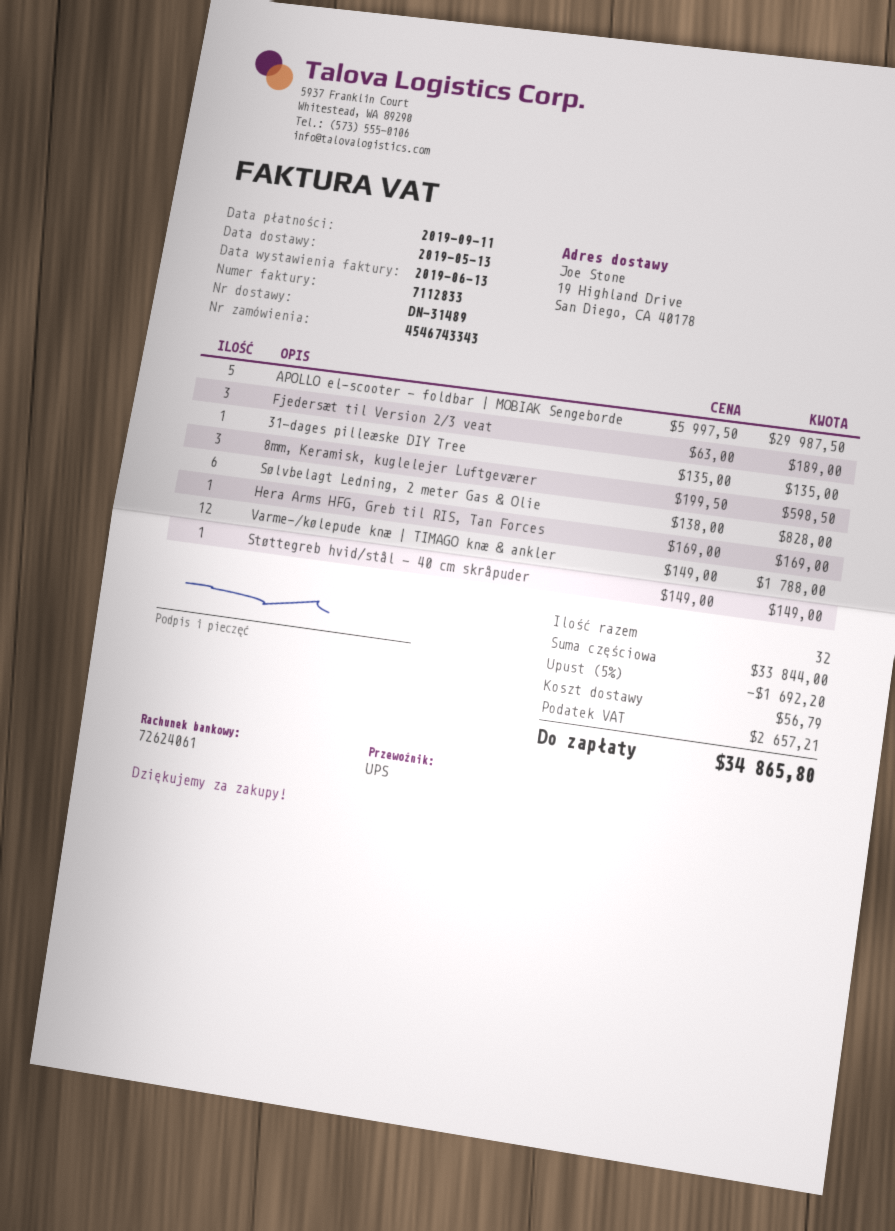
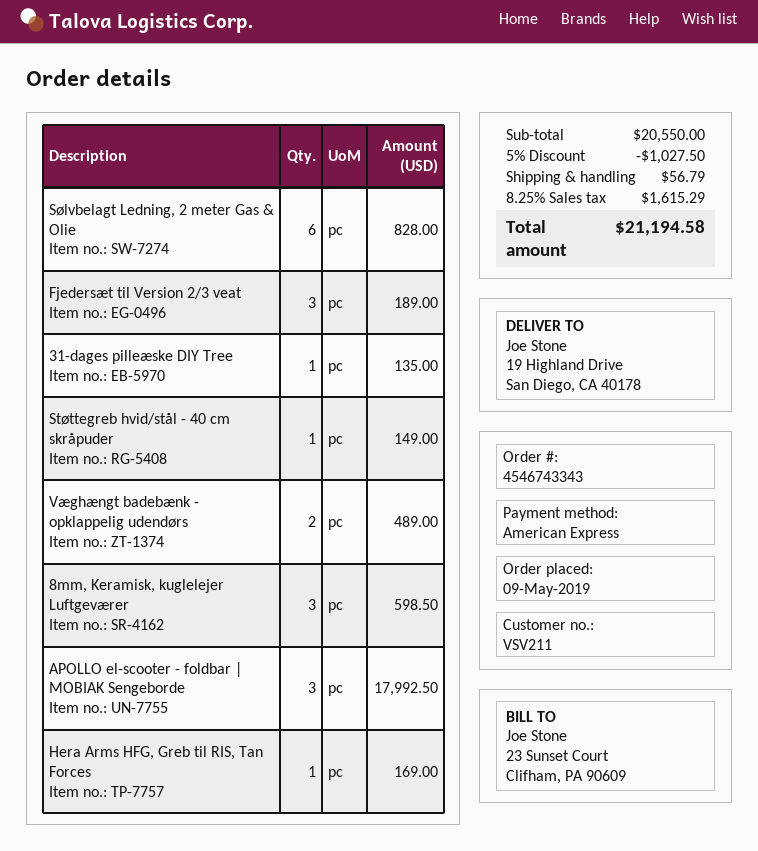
APOLLO el-scooter - foldbar | MOBIAK Sengeborde: 5 for 29987.50 -> 3 for 17992.50
Varme-/kølepude knæ | TIMAGO knæ & ankler: 12 for 1788.00 -> none
Væghængt badebænk - opklappelig udendørs: none -> 2 for 489.00
subtotal: 33844.00 -> 20550.00
discount: 5% = 1692.20 -> 5% = 1027.50
tax: 2657.21 -> 1615.29
total: 34865.80 -> 21194.58

